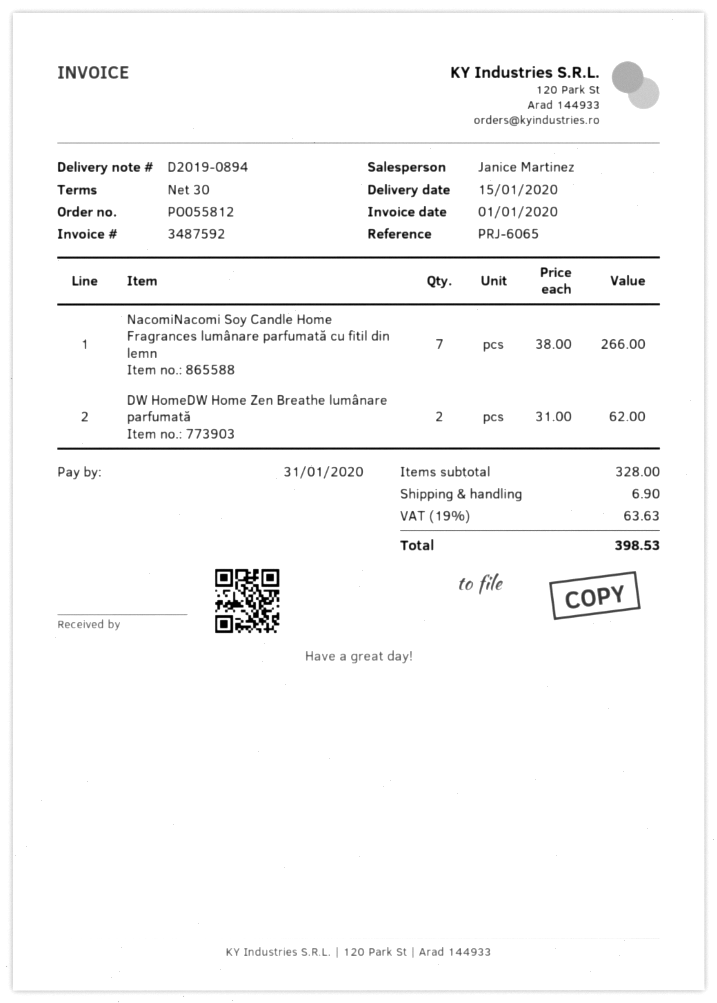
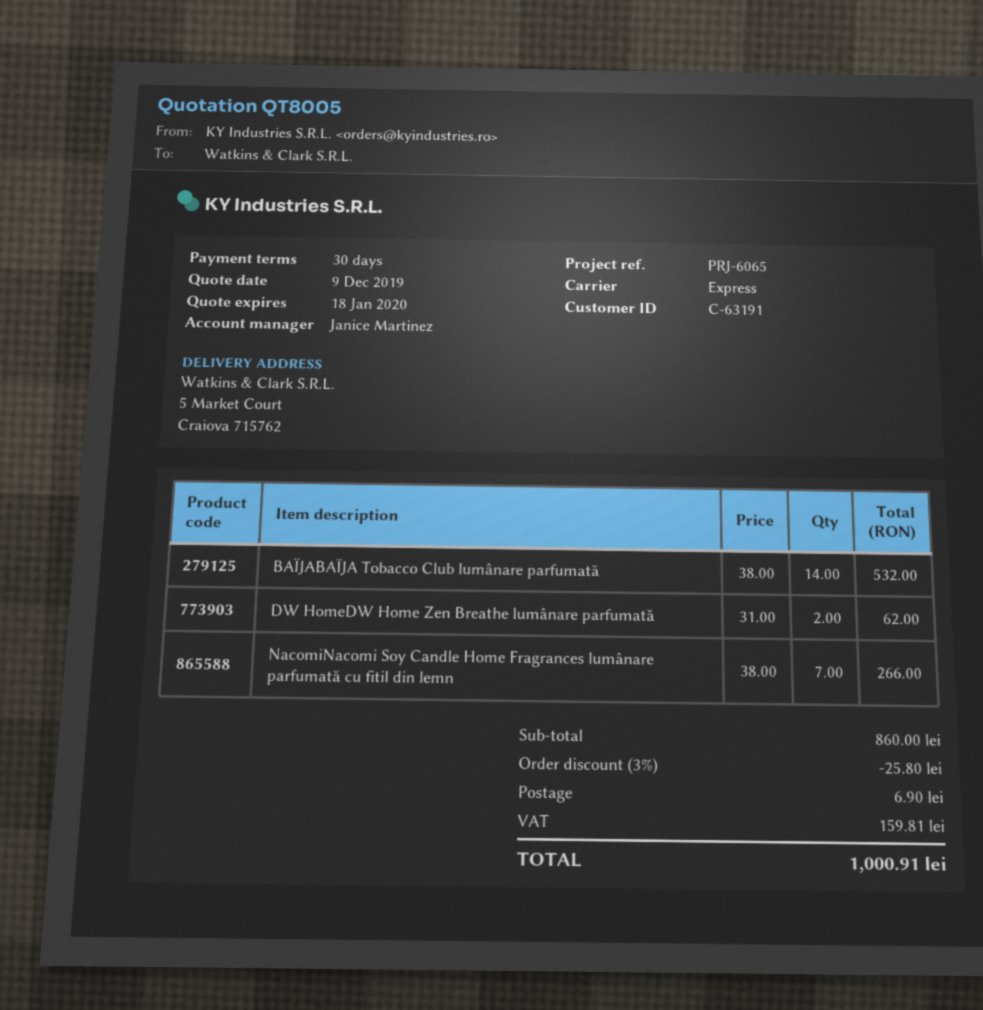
BAÏJABAÏJA Tobacco Club lumânare parfumată: none -> 14 x 38.00 = 532.00
subtotal: 328.00 -> 860.00
discount: none -> 3% = 25.80
tax: 63.63 -> 159.81
total: 398.53 -> 1000.91

